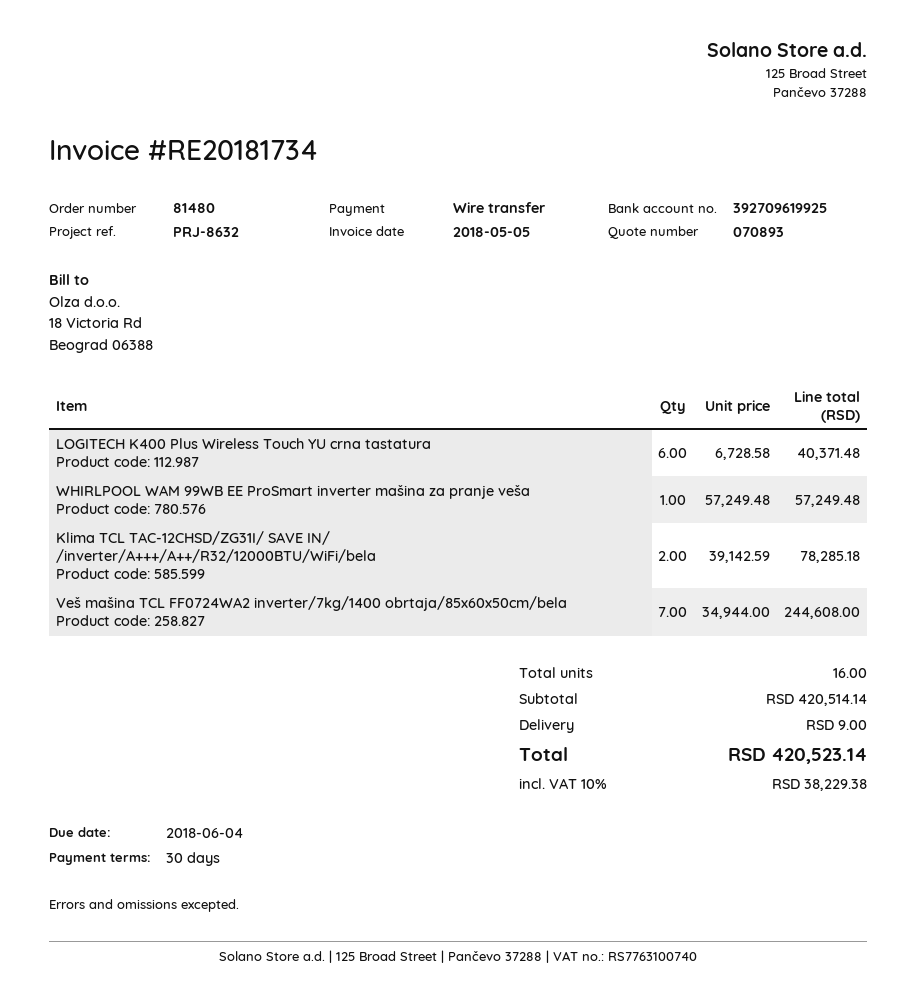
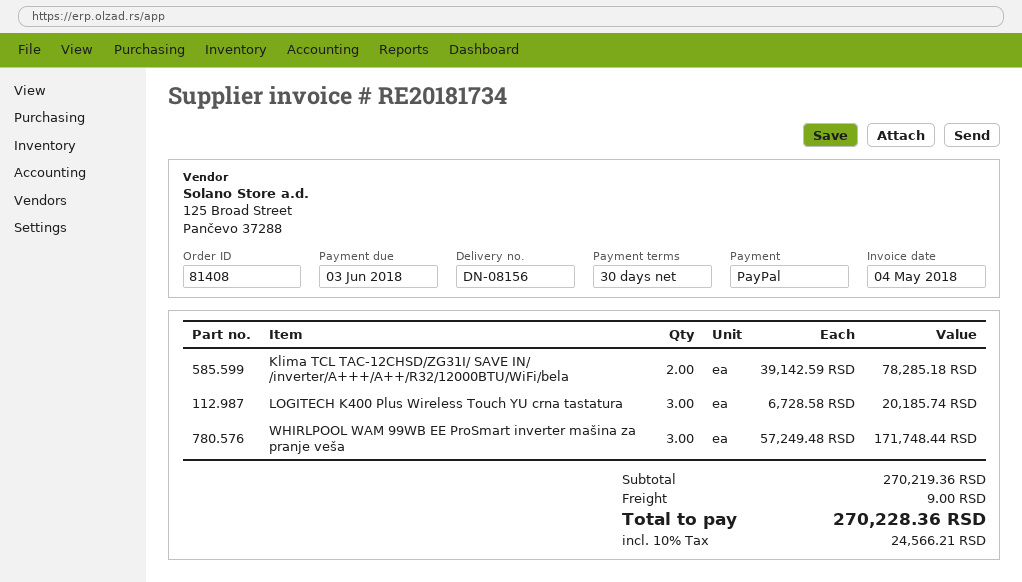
order number: 81480 -> 81408
invoice date: 2018-05-05 -> 2018-05-04
due date: 2018-06-04 -> 2018-06-03
payment method: bank transfer -> PayPal
LOGITECH K400 Plus Wireless Touch YU crna tastatura: 6 x 6728.58 = 40371.48 -> 3 x 6728.58 = 20185.74
WHIRLPOOL WAM 99WB EE ProSmart inverter mašina za pranje veša: 1 x 57249.48 = 57249.48 -> 3 x 57249.48 = 171748.44
Veš mašina TCL FF0724WA2 inverter/7kg/1400 obrtaja/85x60x50cm/bela: 7 x 34944.00 = 244608.00 -> none
subtotal: 420514.14 -> 270219.36
tax: 10% = 38229.38 -> 10% = 24566.21
total: 420523.14 -> 270228.36

